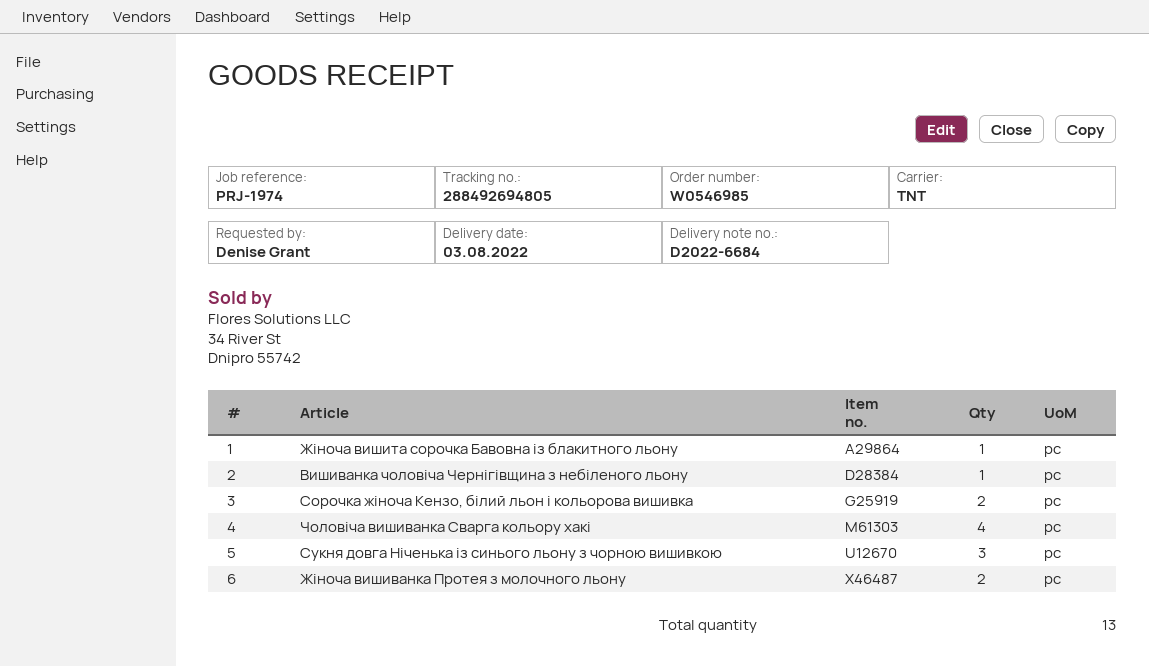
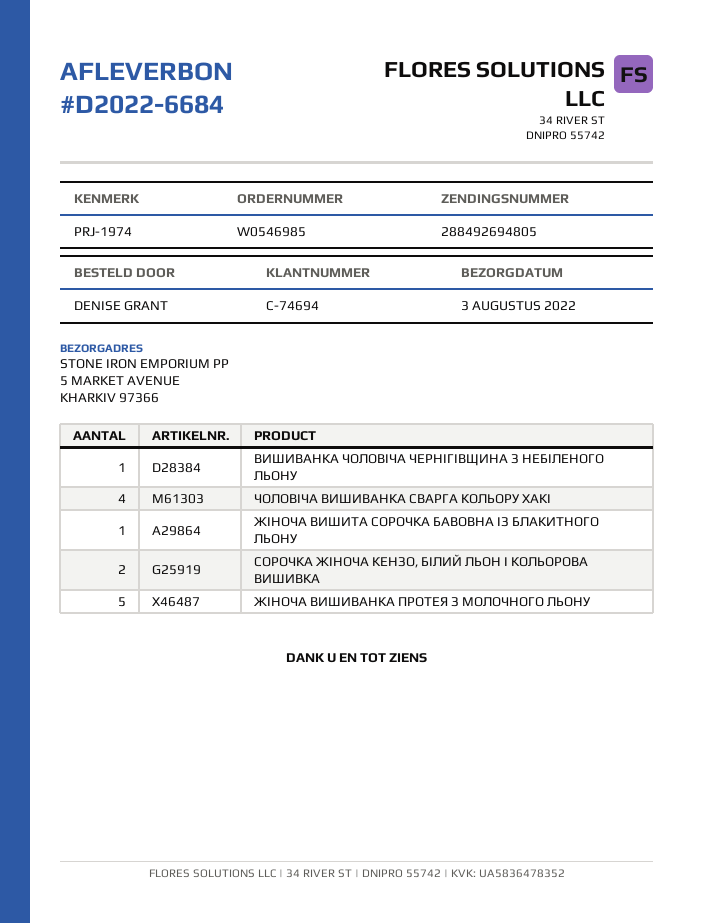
Сукня довга Ніченька із синього льону з чорною вишивкою: 3 -> none
Жіноча вишиванка Протея з молочного льону: 2 -> 5

